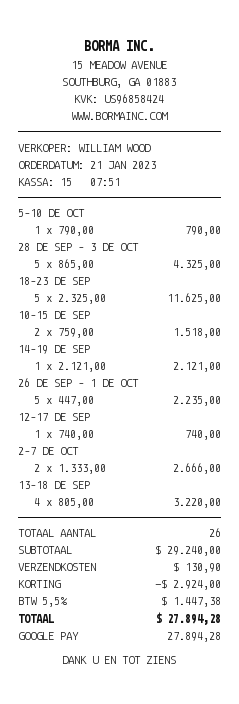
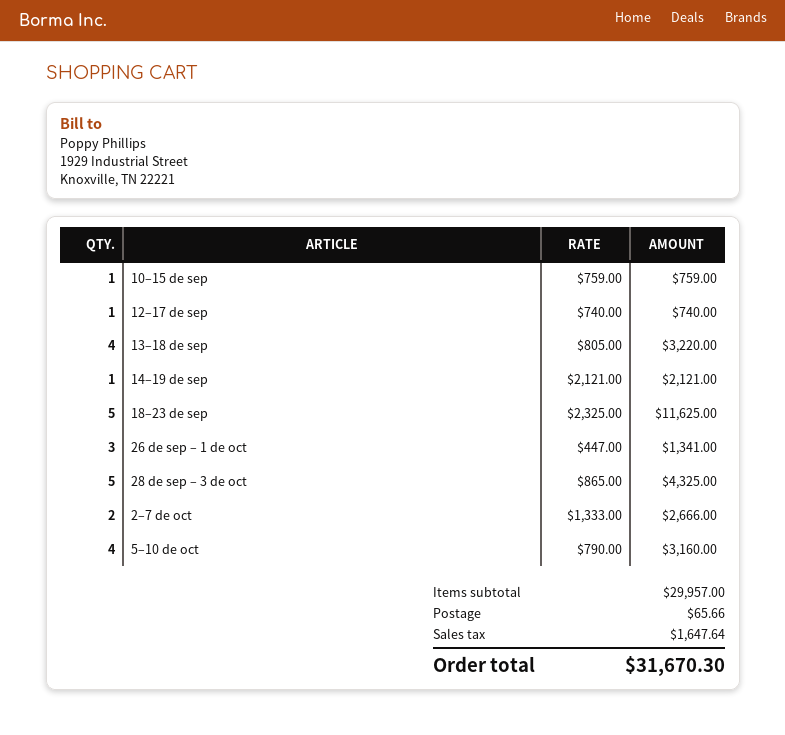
5–10 DE OCT: 1 x 790.00 = 790.00 -> 4 x 790.00 = 3160.00
10–15 DE SEP: 2 x 759.00 = 1518.00 -> 1 x 759.00 = 759.00
26 DE SEP – 1 DE OCT: 5 x 447.00 = 2235.00 -> 3 x 447.00 = 1341.00
subtotal: 29240.00 -> 29957.00
discount: 2924.00 -> none
shipping: 130.90 -> 65.66
tax: 1447.38 -> 1647.64
total: 27894.28 -> 31670.30

